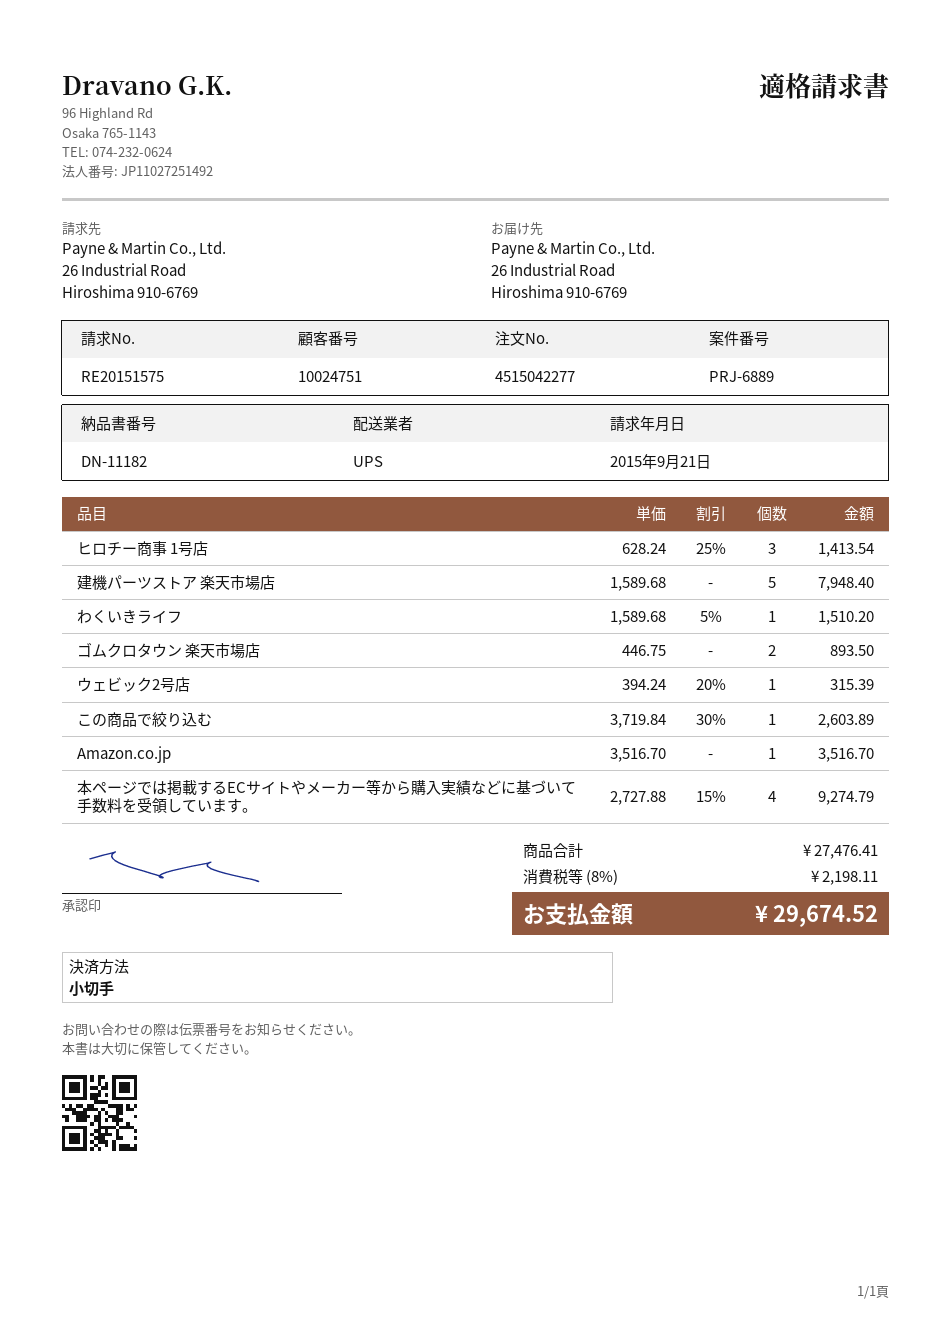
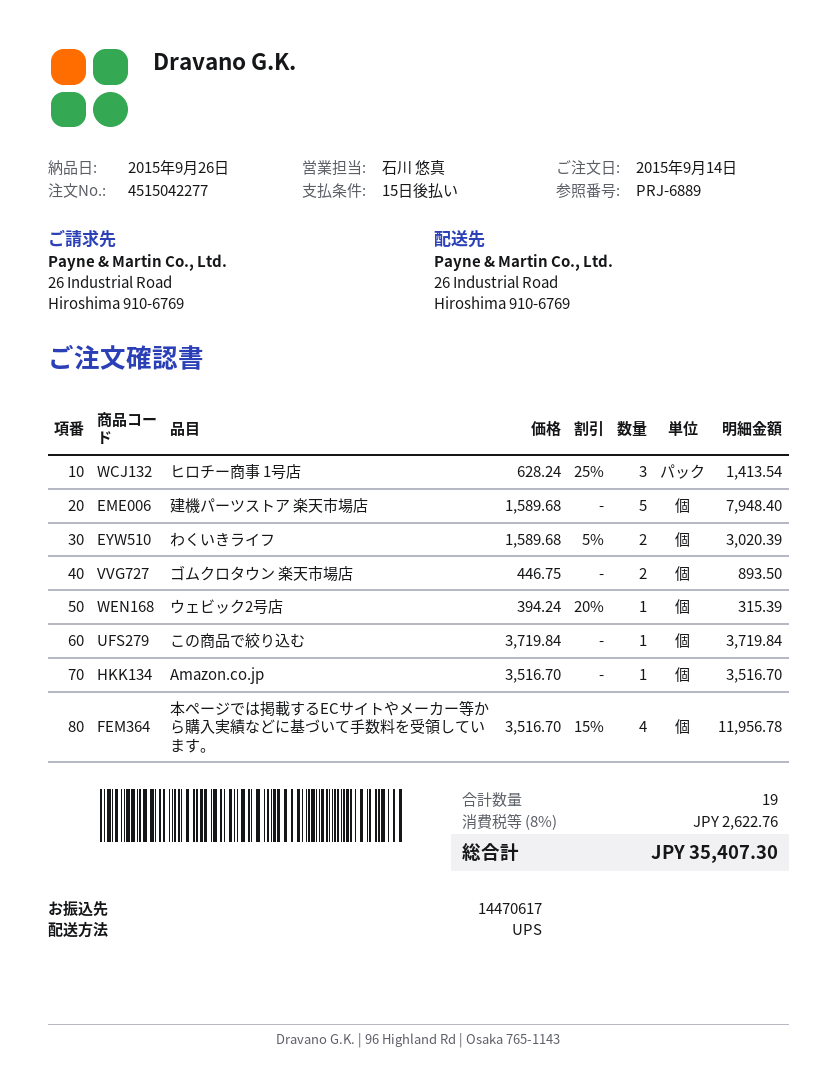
わくいきライフ: 1 x 1589.68 - 5% = 1510.20 -> 2 x 1589.68 - 5% = 3020.39
この商品で絞り込む: 1 x 3719.84 - 30% = 2603.89 -> 1 x 3719.84 = 3719.84
本ページでは掲載するECサイトやメーカー等から購入実績などに基づいて手数料を受領しています。: 4 x 2727.88 - 15% = 9274.79 -> 4 x 3516.70 - 15% = 11956.78
tax: 8% = 2198.11 -> 8% = 2622.76
total: 29674.52 -> 35407.30

